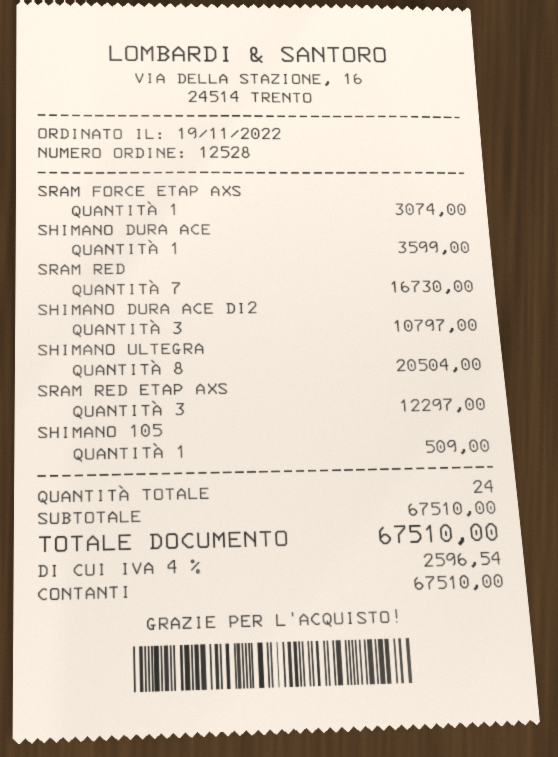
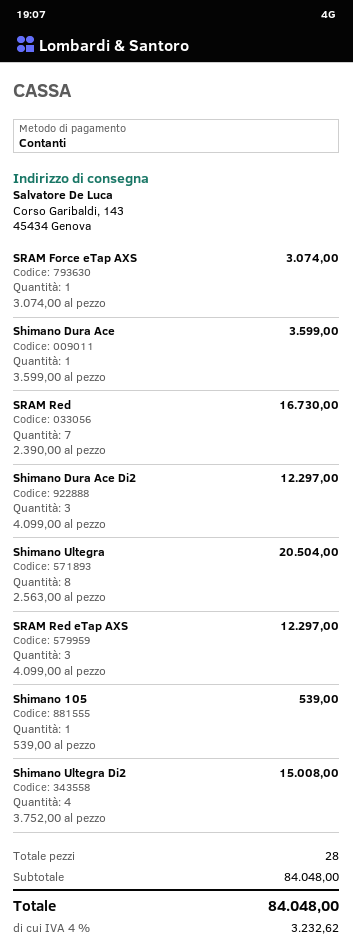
SHIMANO DURA ACE DI2: 3 for 10797.00 -> 3 for 12297.00
SHIMANO 105: 1 for 509.00 -> 1 for 539.00
Shimano Ultegra Di2: none -> 4 for 15008.00
total quantity: 24 -> 28
subtotal: 67510.00 -> 84048.00
tax: 4% = 2596.54 -> 4% = 3232.62
total: 67510.00 -> 84048.00

